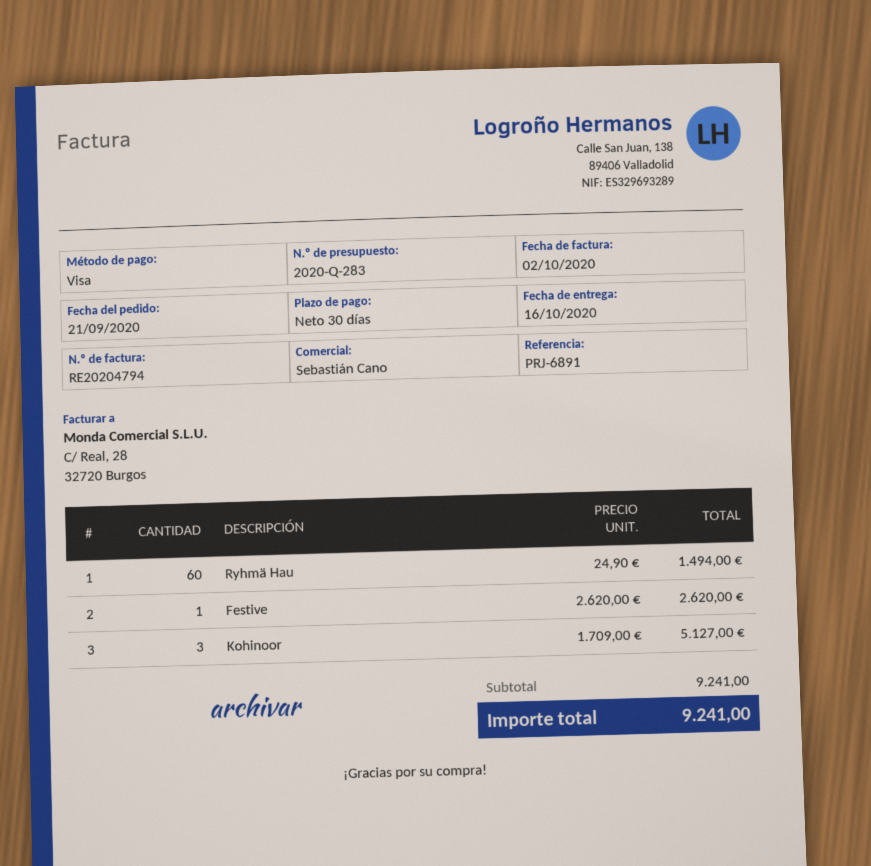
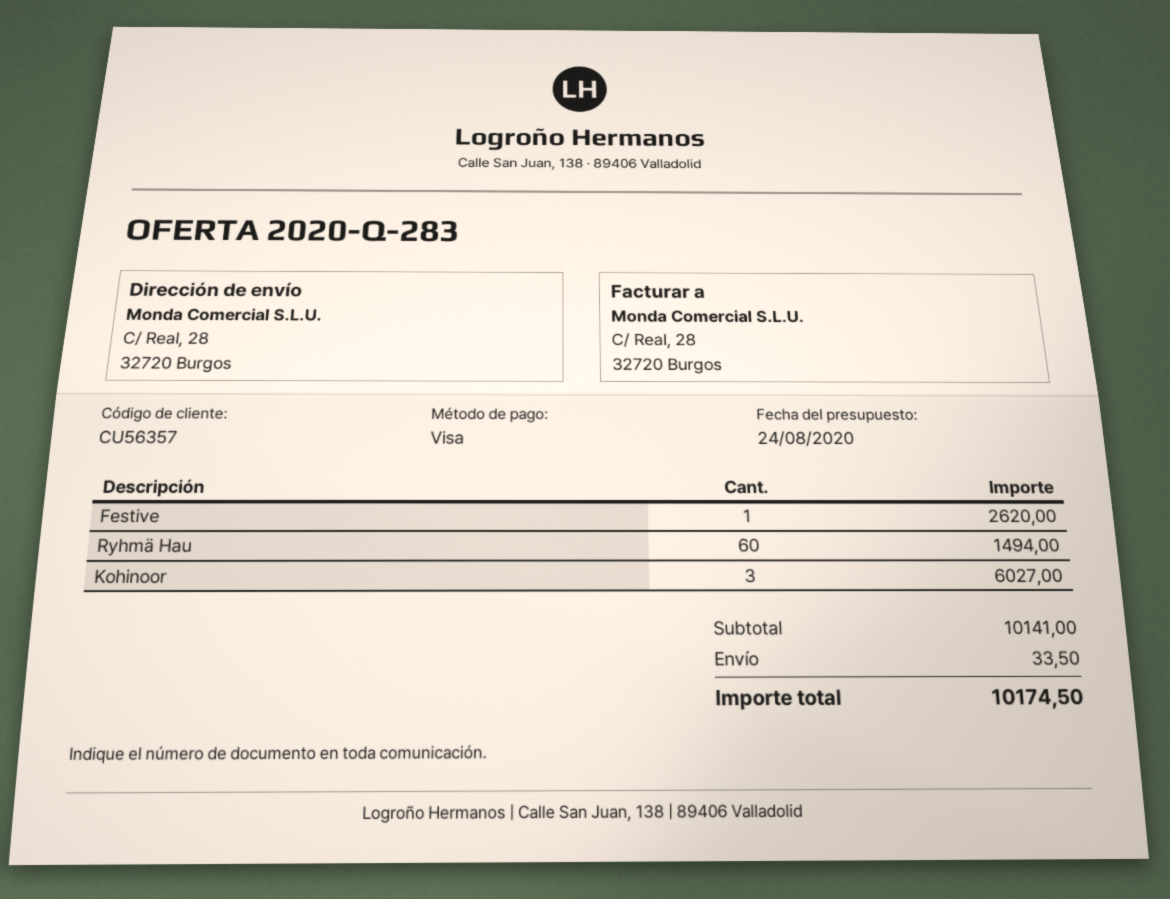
Kohinoor: 3 for 5127.00 -> 3 for 6027.00
subtotal: 9241.00 -> 10141.00
shipping: none -> 33.50
total: 9241.00 -> 10174.50

